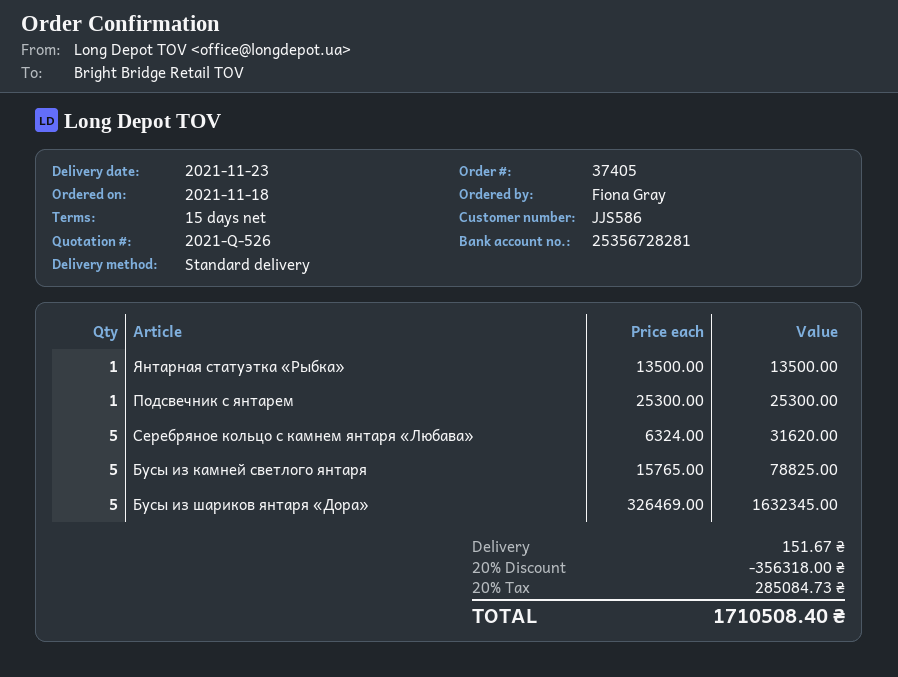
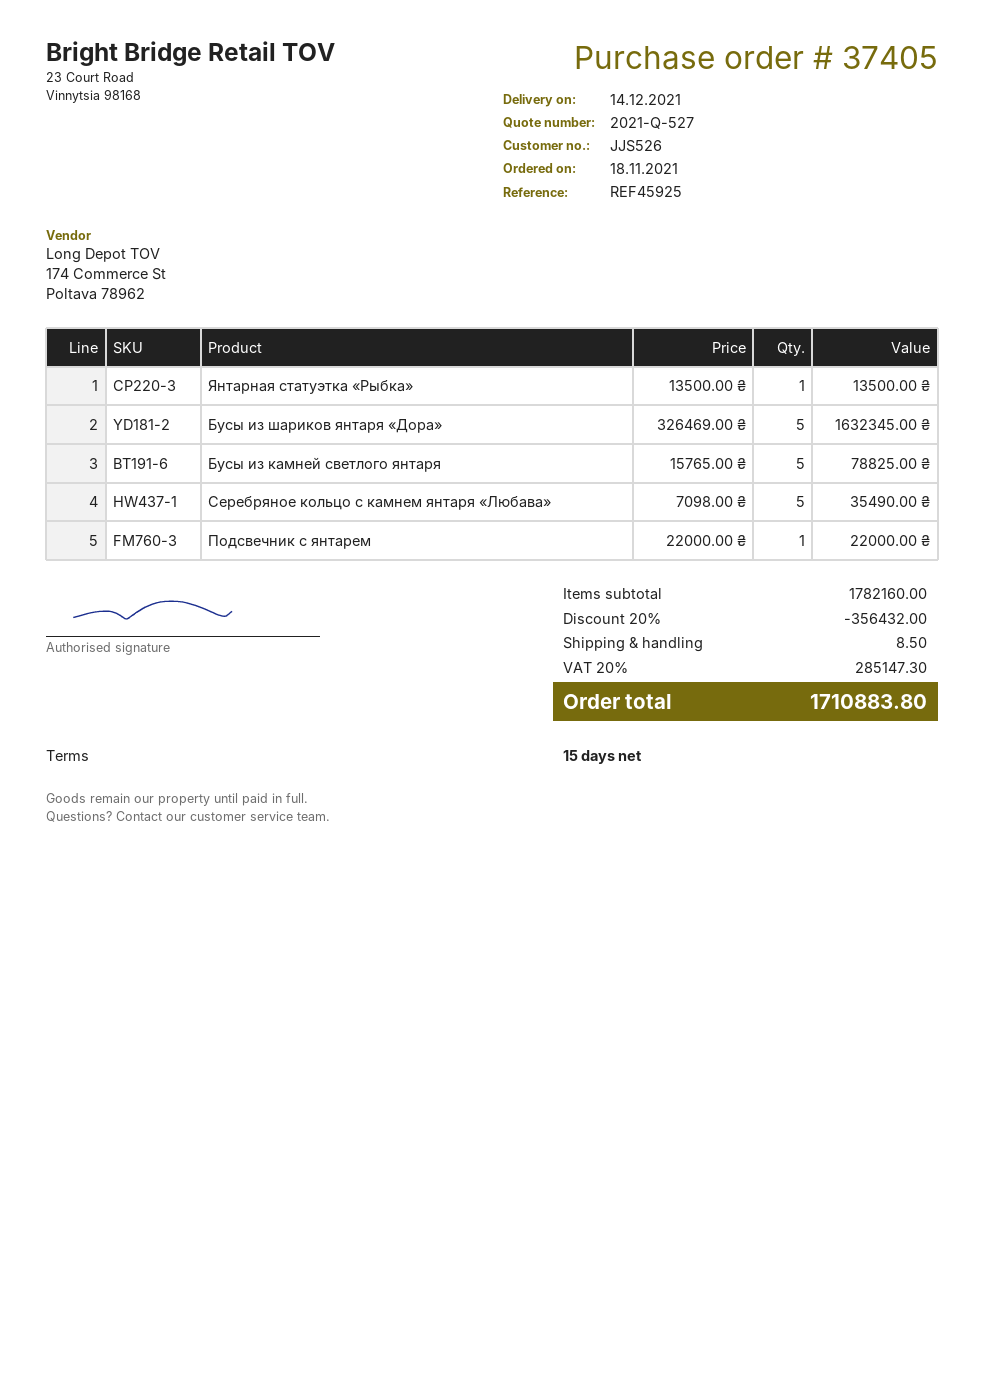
quote number: 2021-Q-526 -> 2021-Q-527
delivery date: 2021-11-23 -> 2021-12-14
customer number: JJS586 -> JJS526
Подсвечник с янтарем: 1 x 25300.00 = 25300.00 -> 1 x 22000.00 = 22000.00
Серебряное кольцо с камнем янтаря «Любава»: 5 x 6324.00 = 31620.00 -> 5 x 7098.00 = 35490.00
discount: 20% = 356318.00 -> 20% = 356432.00
shipping: 151.67 -> 8.50
tax: 20% = 285084.73 -> 20% = 285147.30
total: 1710508.40 -> 1710883.80

